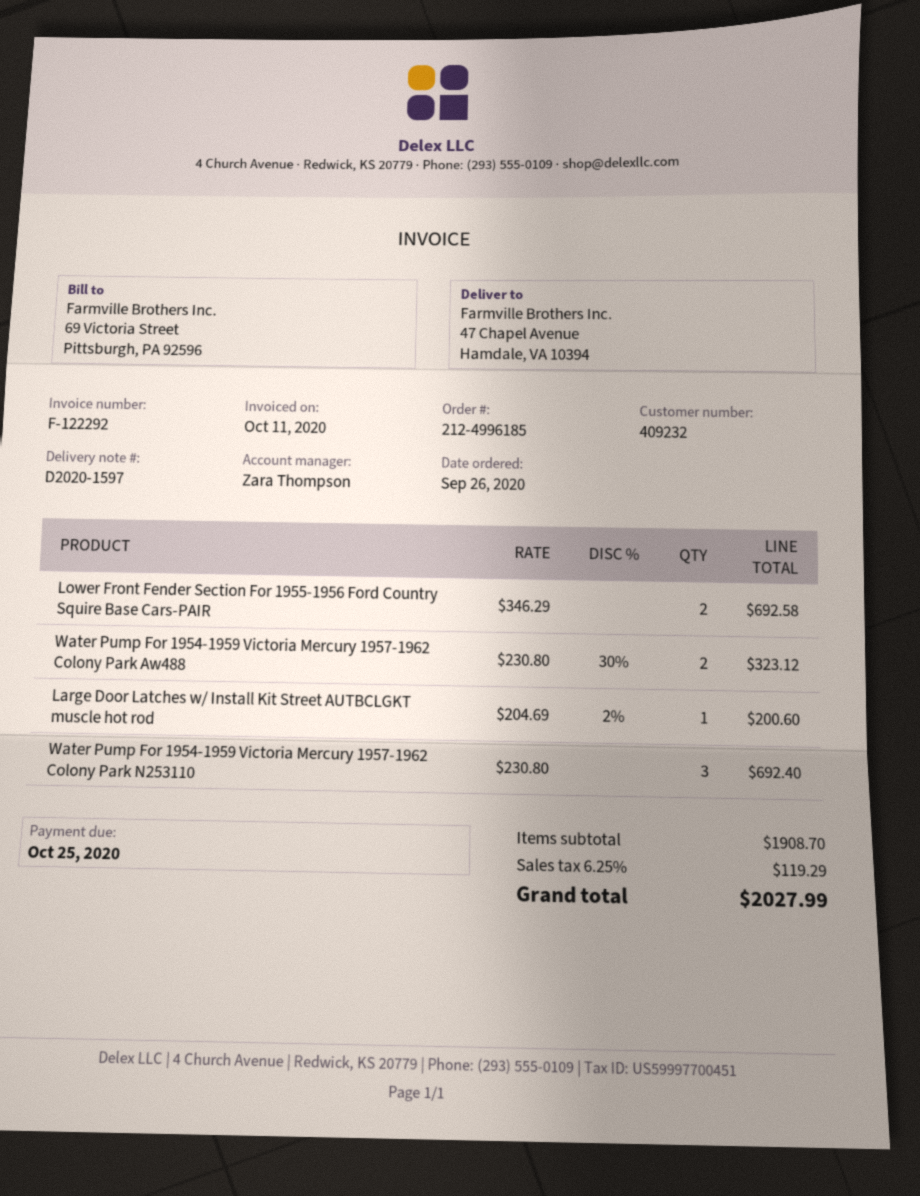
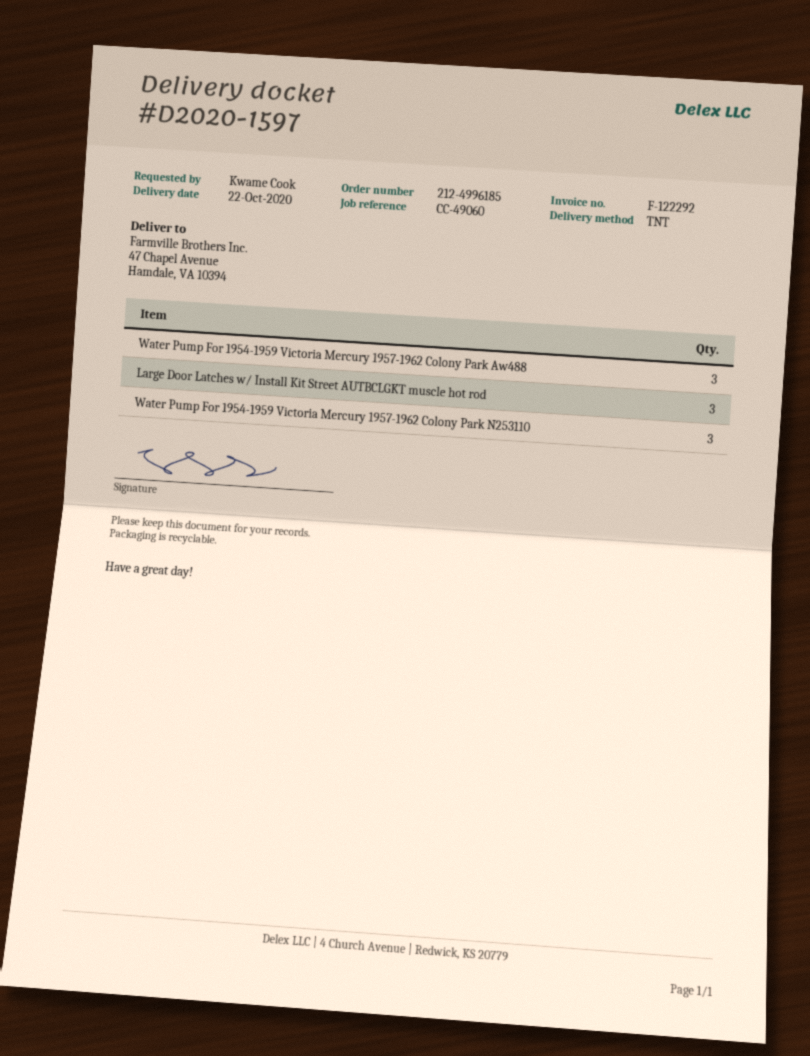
Lower Front Fender Section For 1955-1956 Ford Country Squire Base Cars-PAIR: 2 -> none
Water Pump For 1954-1959 Victoria Mercury 1957-1962 Colony Park Aw488: 2 -> 3
Large Door Latches w/ Install Kit Street AUTBCLGKT muscle hot rod: 1 -> 3

